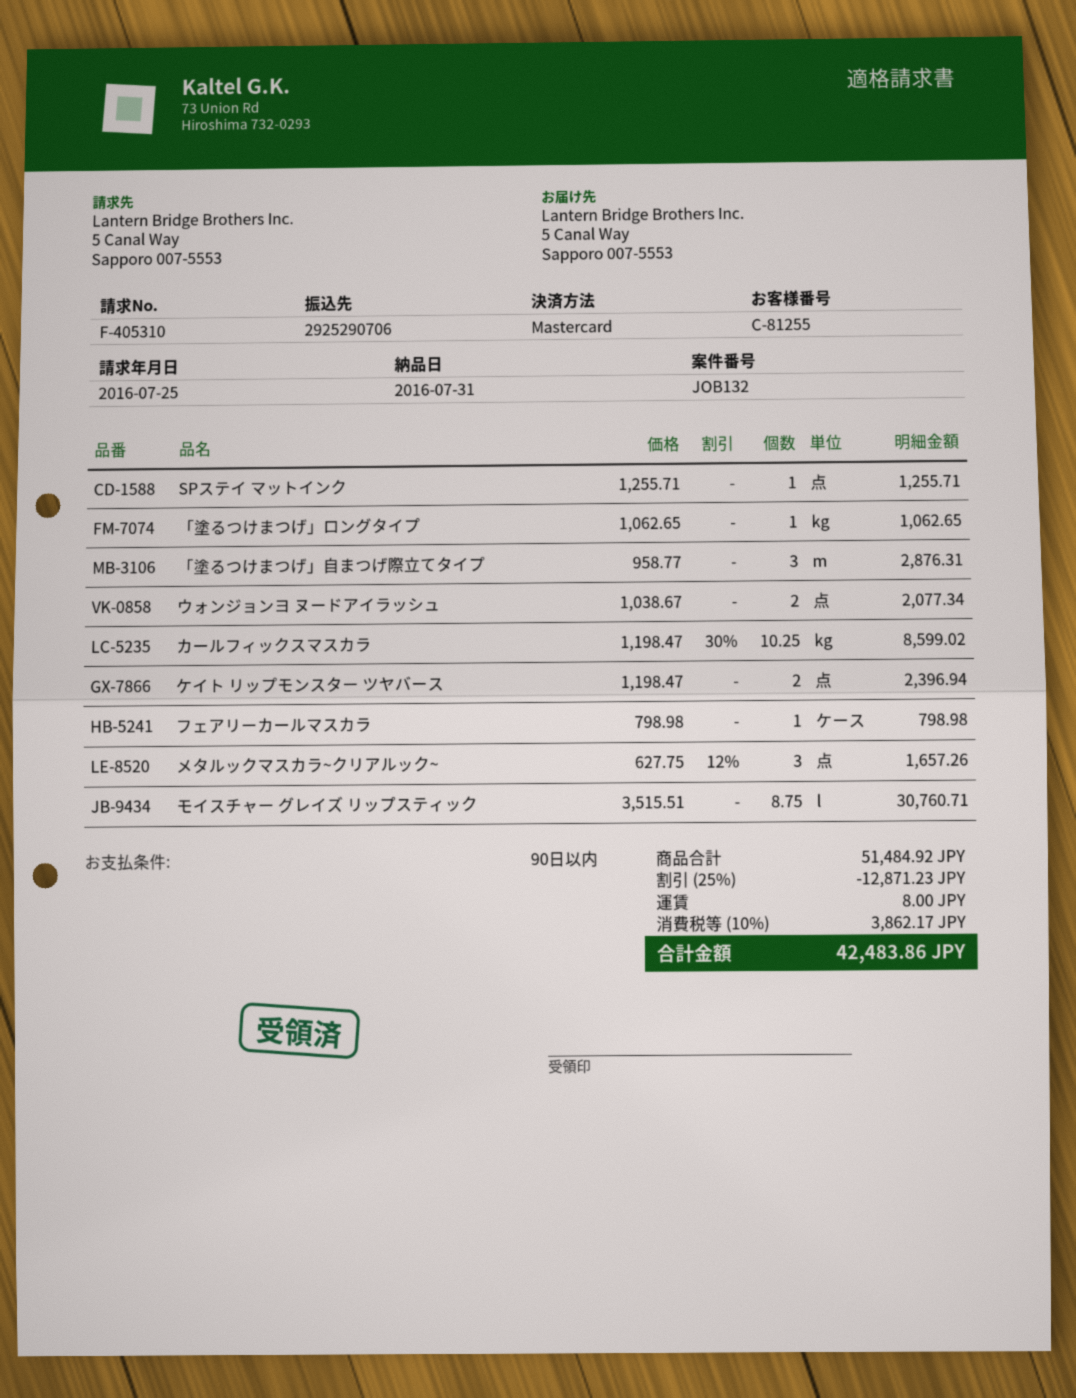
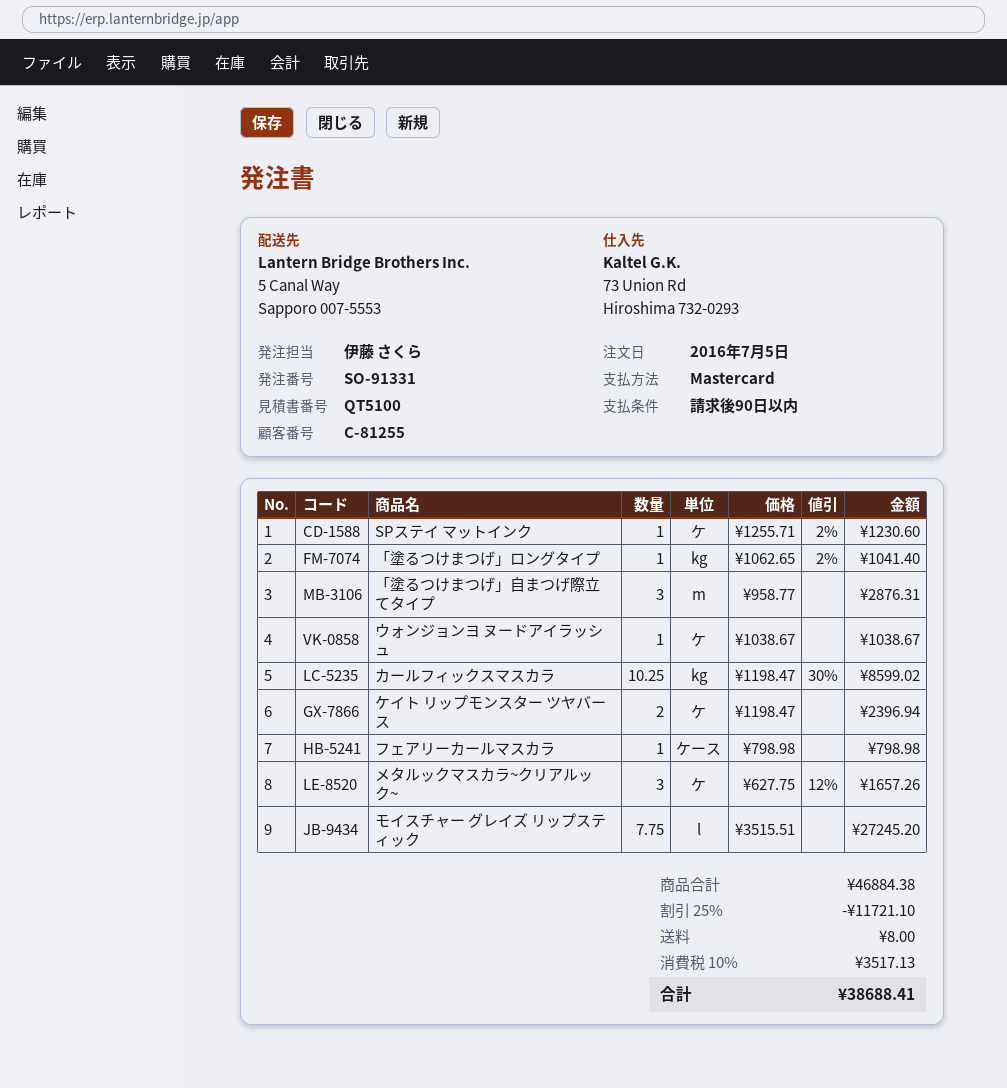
SPステイ マットインク: 1 x 1255.71 = 1255.71 -> 1 x 1255.71 - 2% = 1230.60
「塗るつけまつげ」ロングタイプ: 1 x 1062.65 = 1062.65 -> 1 x 1062.65 - 2% = 1041.40
ウォンジョンヨ ヌードアイラッシュ: 2 x 1038.67 = 2077.34 -> 1 x 1038.67 = 1038.67
モイスチャー グレイズ リップスティック: 8.75 x 3515.51 = 30760.71 -> 7.75 x 3515.51 = 27245.20
subtotal: 51484.92 -> 46884.38
discount: 25% = 12871.23 -> 25% = 11721.10
tax: 10% = 3862.17 -> 10% = 3517.13
total: 42483.86 -> 38688.41

